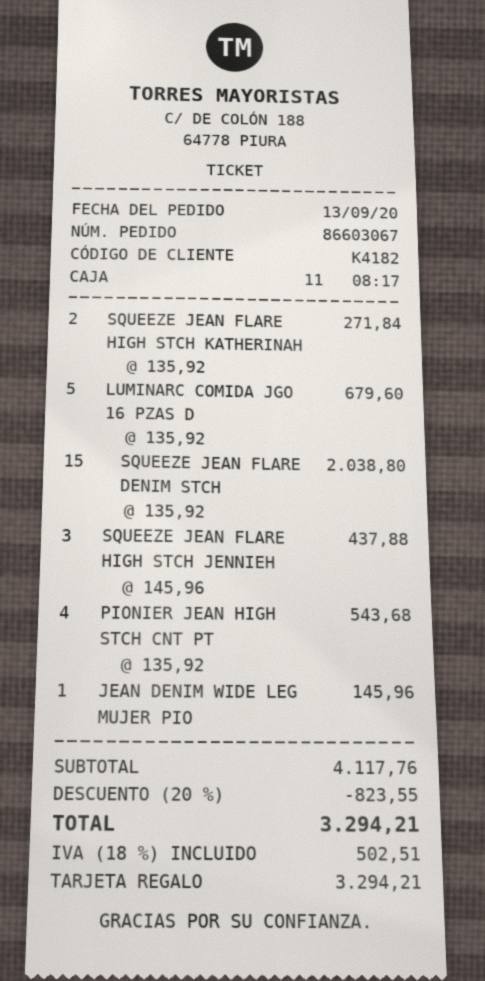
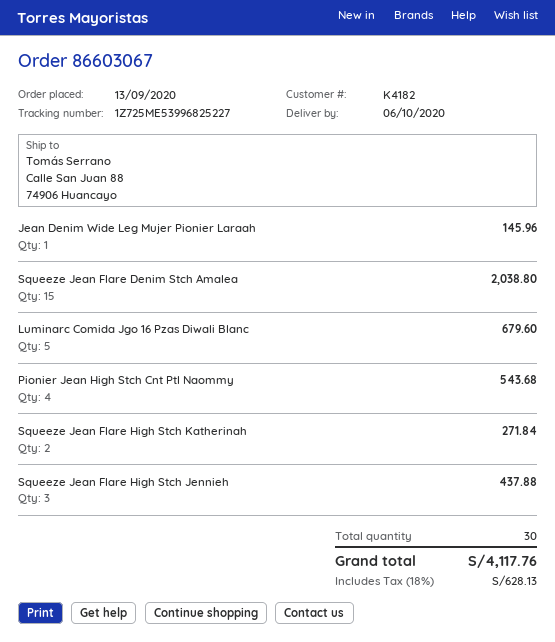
discount: 20% = 823.55 -> none
tax: 18% = 502.51 -> 18% = 628.13
total: 3294.21 -> 4117.76

